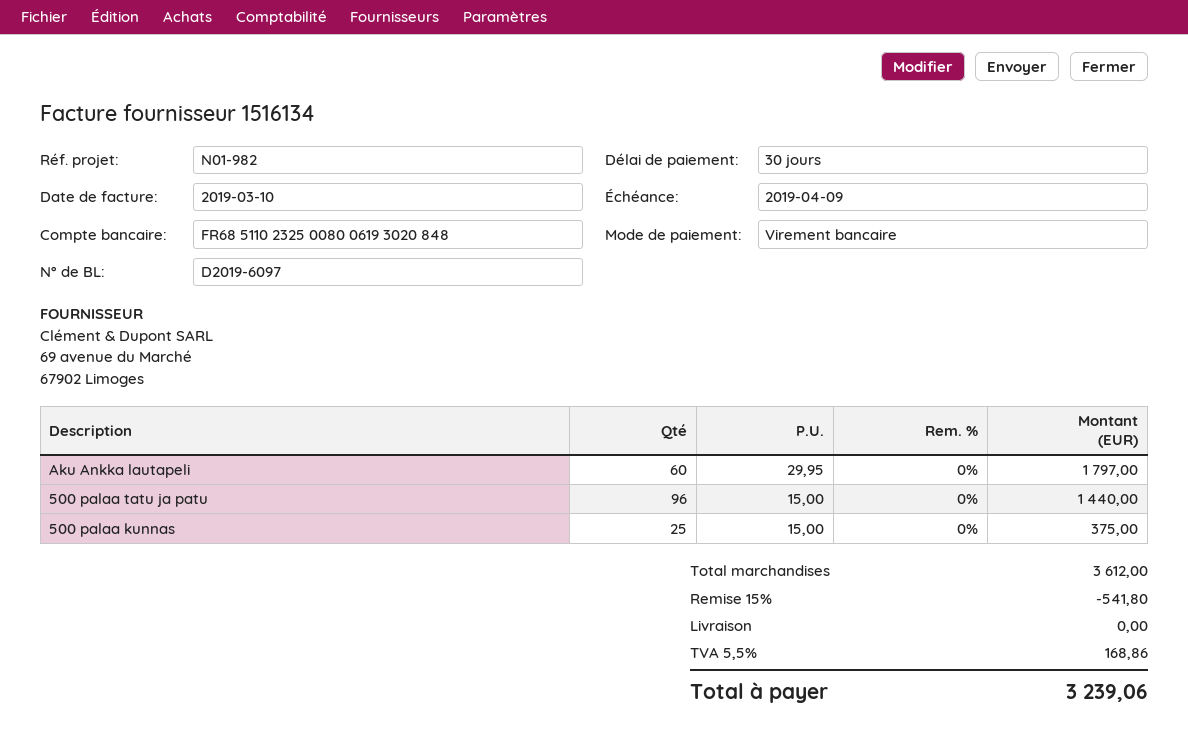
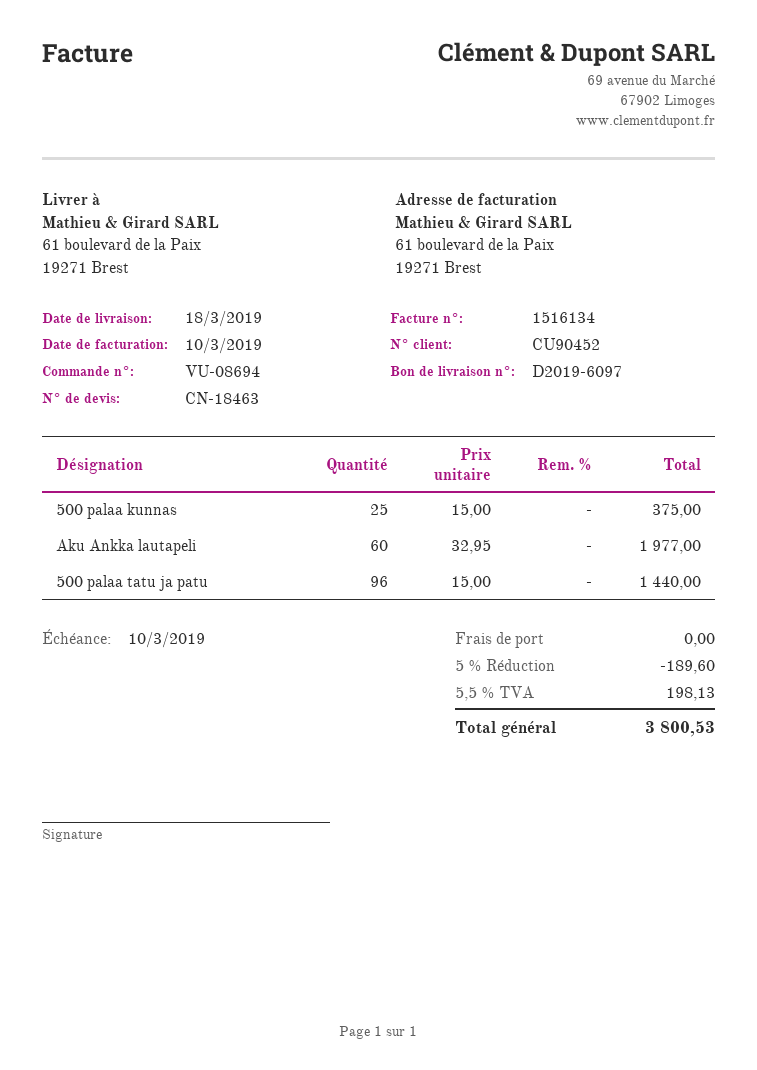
due date: 2019-04-09 -> 2019-03-10
Aku Ankka lautapeli: 60 x 29.95 = 1797.00 -> 60 x 32.95 = 1977.00
discount: 15% = 541.80 -> 5% = 189.60
tax: 5.5% = 168.86 -> 5.5% = 198.13
total: 3239.06 -> 3800.53

